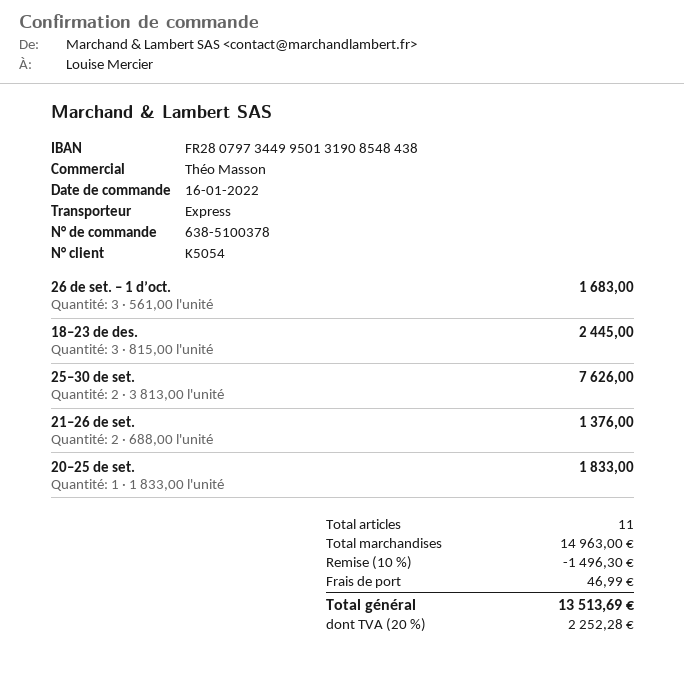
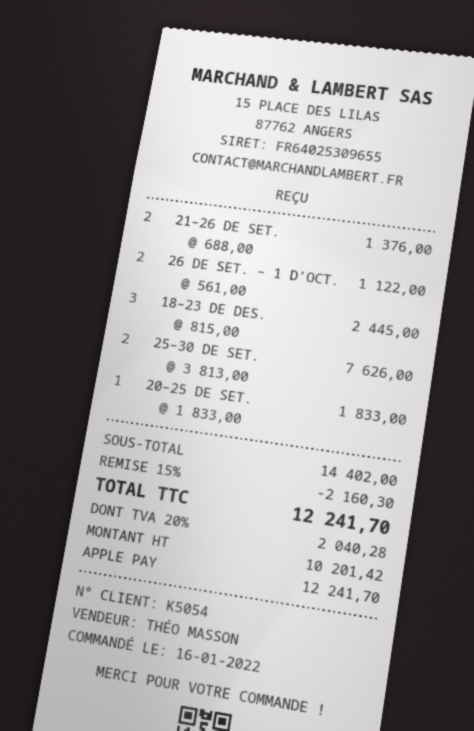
26 de set. – 1 d’oct.: 3 x 561.00 = 1683.00 -> 2 x 561.00 = 1122.00
subtotal: 14963.00 -> 14402.00
discount: 10% = 1496.30 -> 15% = 2160.30
shipping: 46.99 -> none
tax: 20% = 2252.28 -> 20% = 2040.28
total: 13513.69 -> 12241.70

